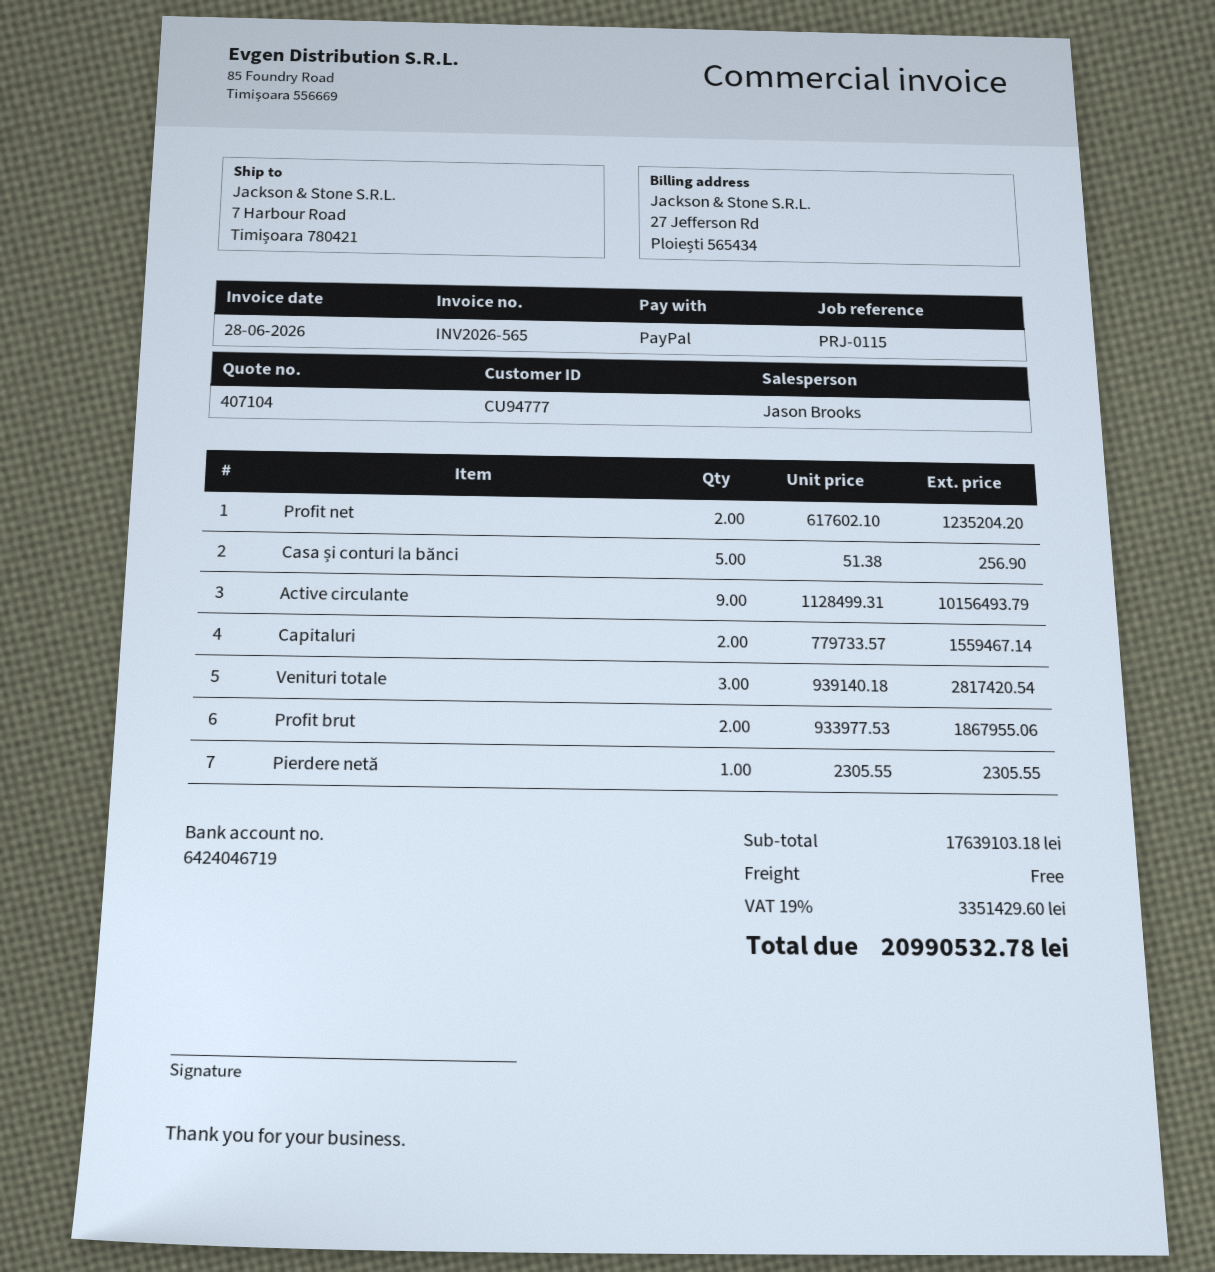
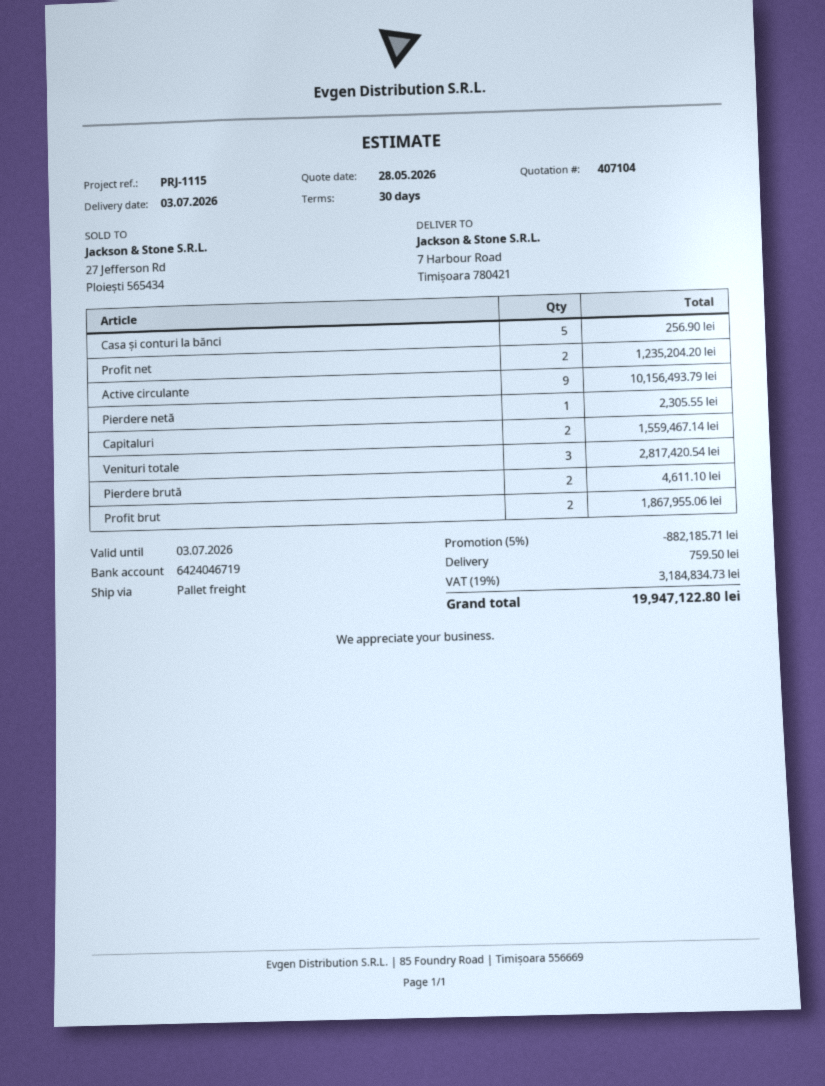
reference: PRJ-0115 -> PRJ-1115
Pierdere brută: none -> 2 for 4611.10
discount: none -> 5% = 882185.71
shipping: 0.00 -> 759.50
tax: 19% = 3351429.60 -> 19% = 3184834.73
total: 20990532.78 -> 19947122.80

